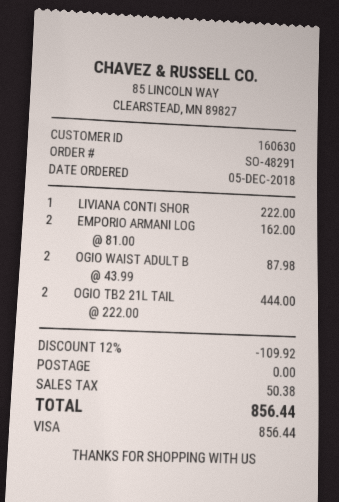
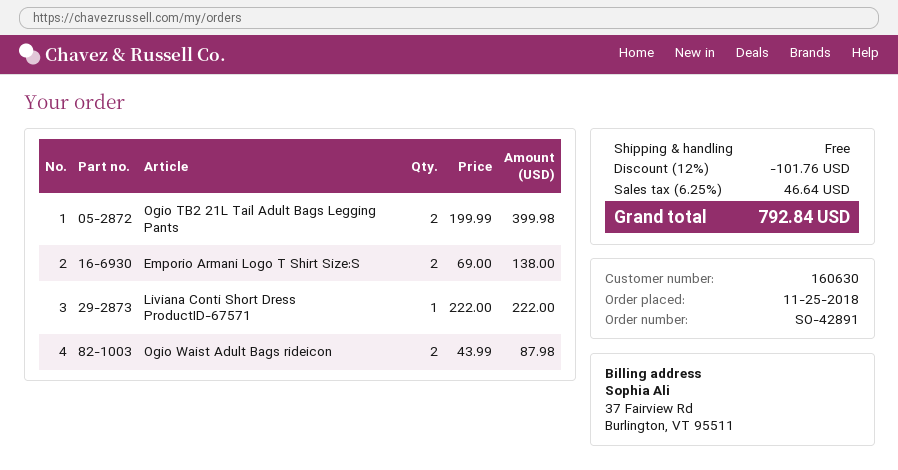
order number: SO-48291 -> SO-42891
order date: 2018-12-05 -> 2018-11-25
EMPORIO ARMANI LOG: 2 x 81.00 = 162.00 -> 2 x 69.00 = 138.00
OGIO TB2 21L TAIL: 2 x 222.00 = 444.00 -> 2 x 199.99 = 399.98
discount: 12% = 109.92 -> 12% = 101.76
tax: 50.38 -> 46.64
total: 856.44 -> 792.84

